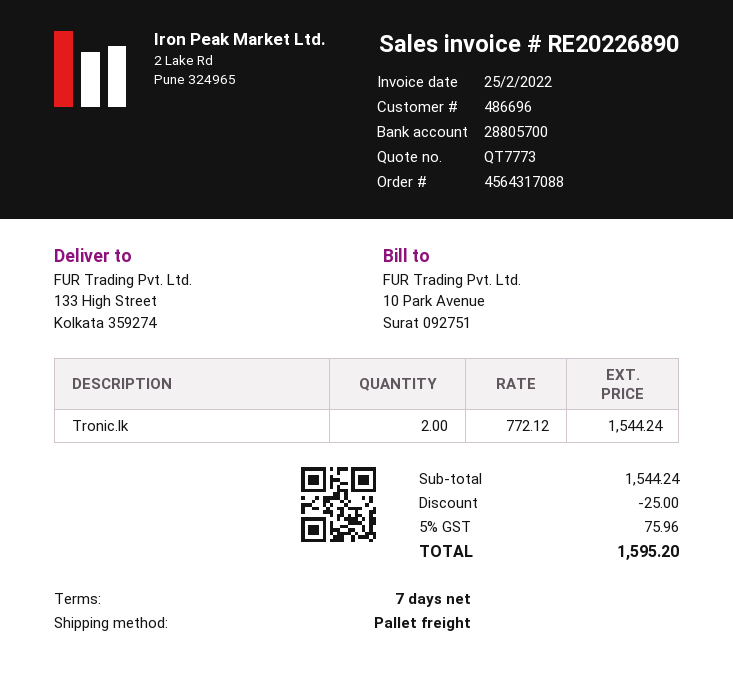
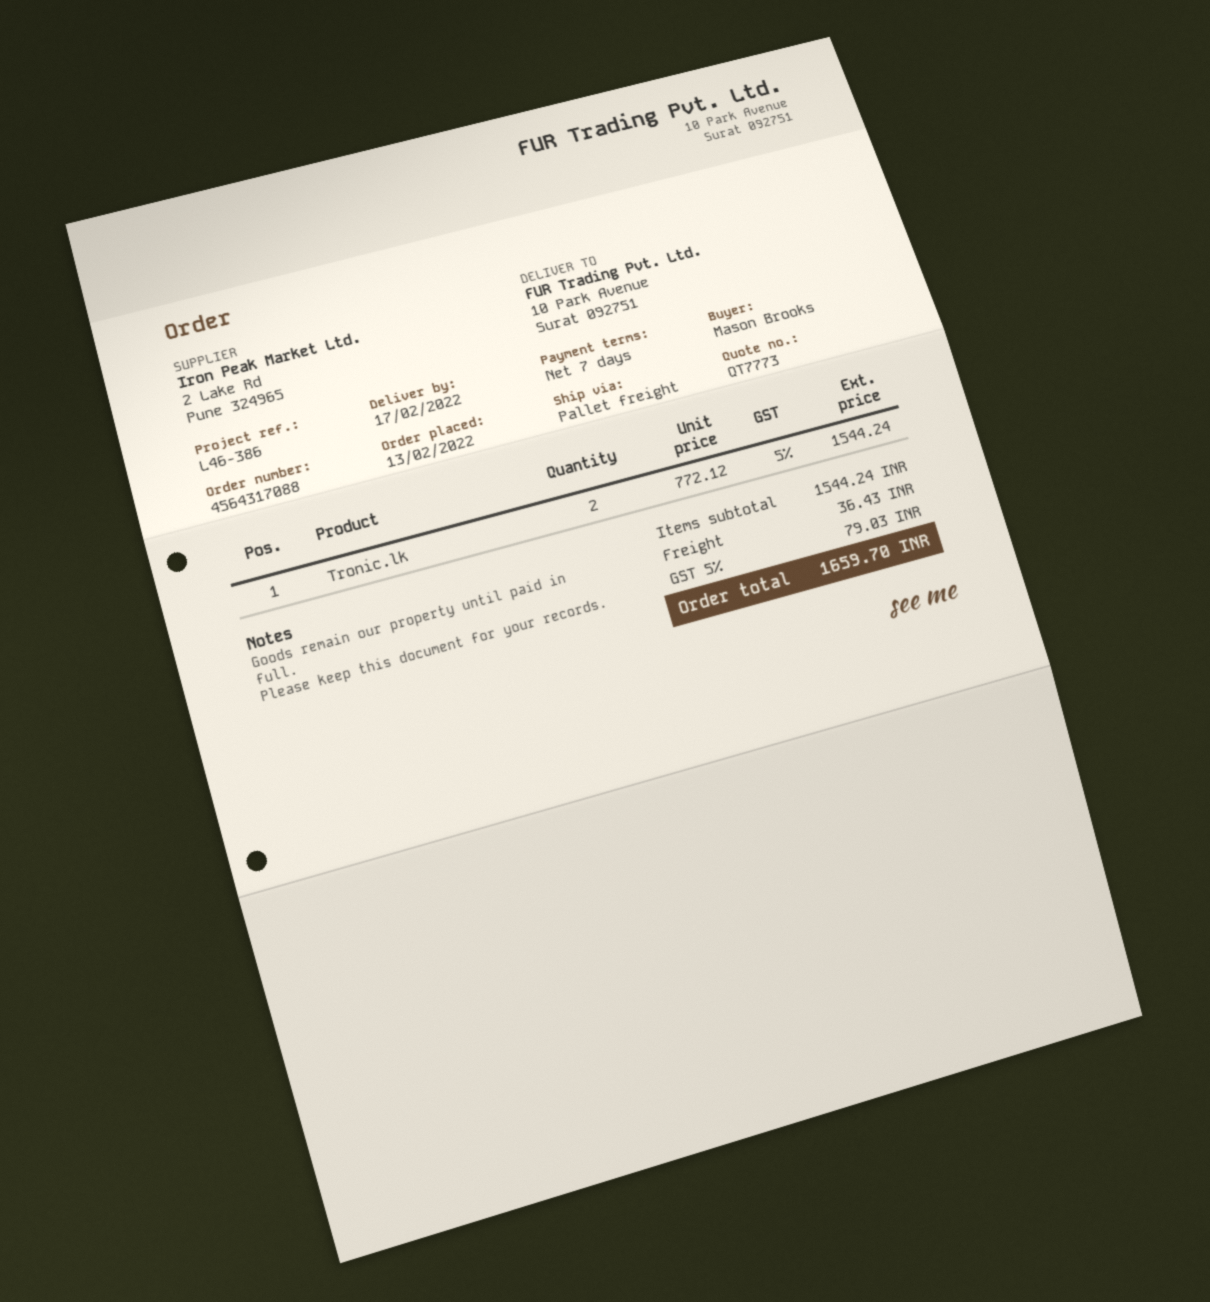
ship to: 133 High Street, Kolkata 359274 -> 10 Park Avenue, Surat 092751
discount: 25.00 -> none
shipping: none -> 36.43
tax: 5% = 75.96 -> 5% = 79.03
total: 1595.20 -> 1659.70

